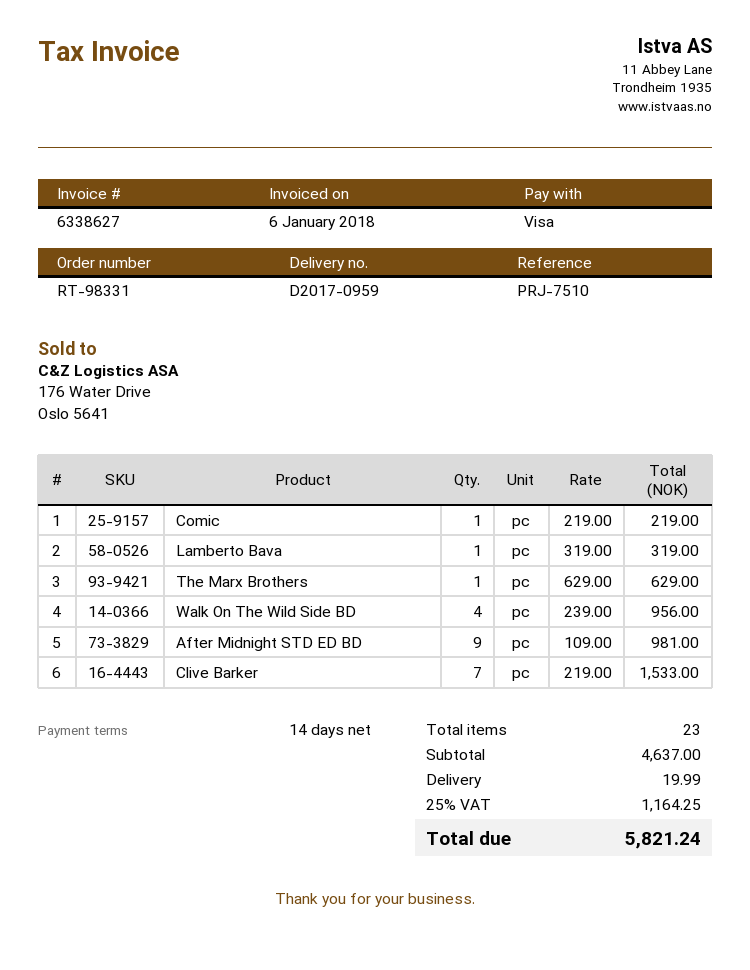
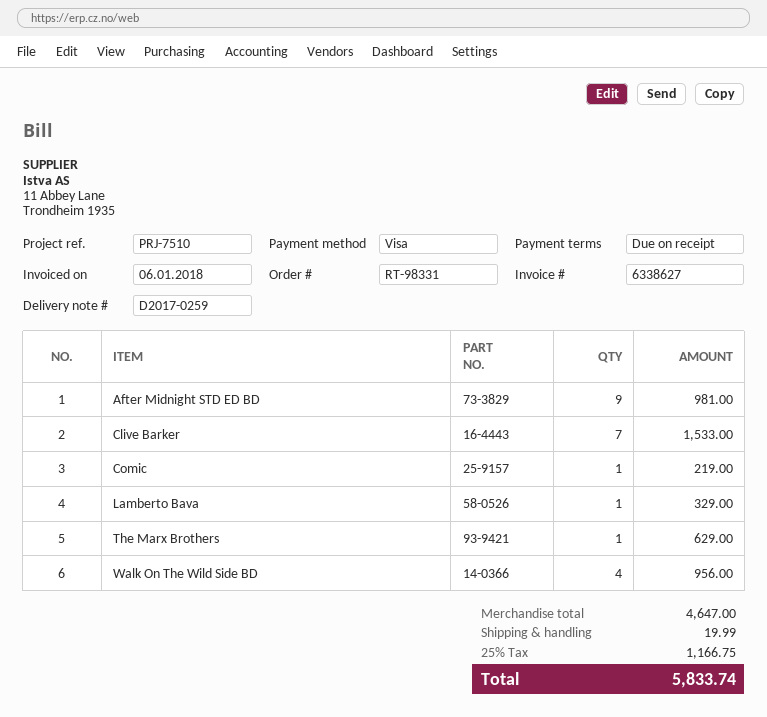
delivery note number: D2017-0959 -> D2017-0259
payment terms: 14 days -> on receipt
Lamberto Bava: 1 for 319.00 -> 1 for 329.00
subtotal: 4637.00 -> 4647.00
tax: 25% = 1164.25 -> 25% = 1166.75
total: 5821.24 -> 5833.74

